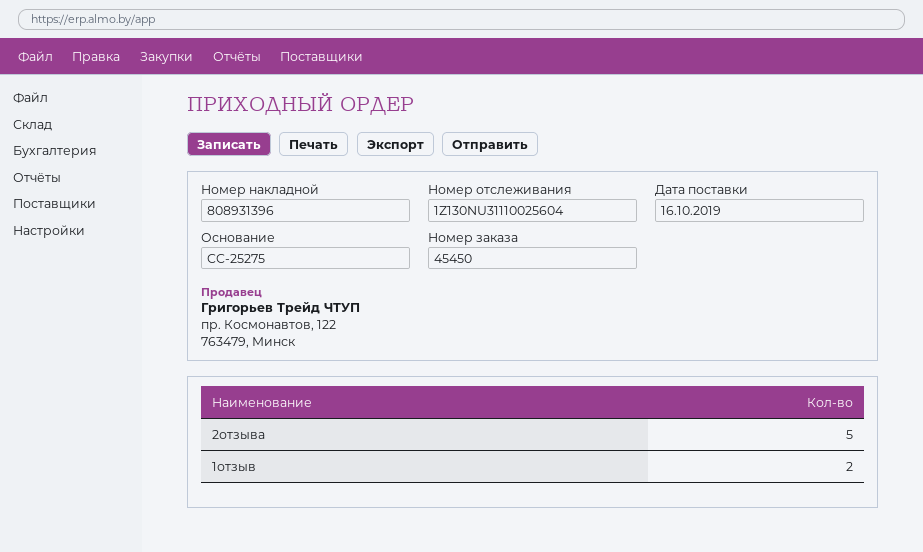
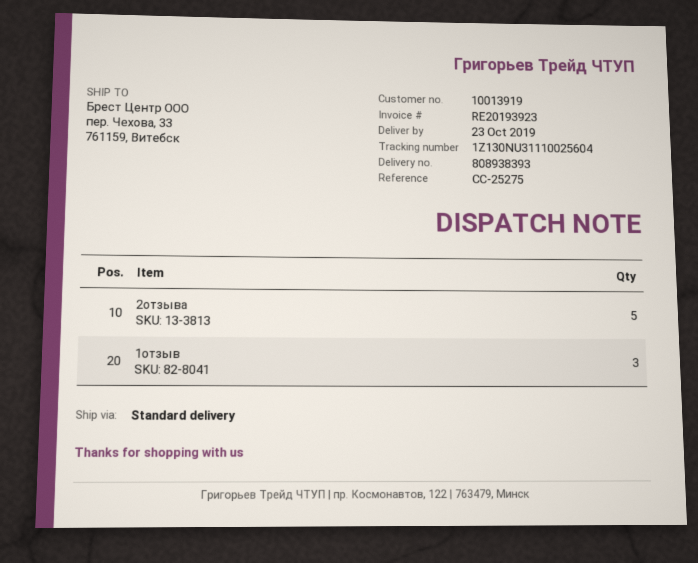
delivery note number: 808931396 -> 808938393
delivery date: 2019-10-16 -> 2019-10-23
1отзыв: 2 -> 3

